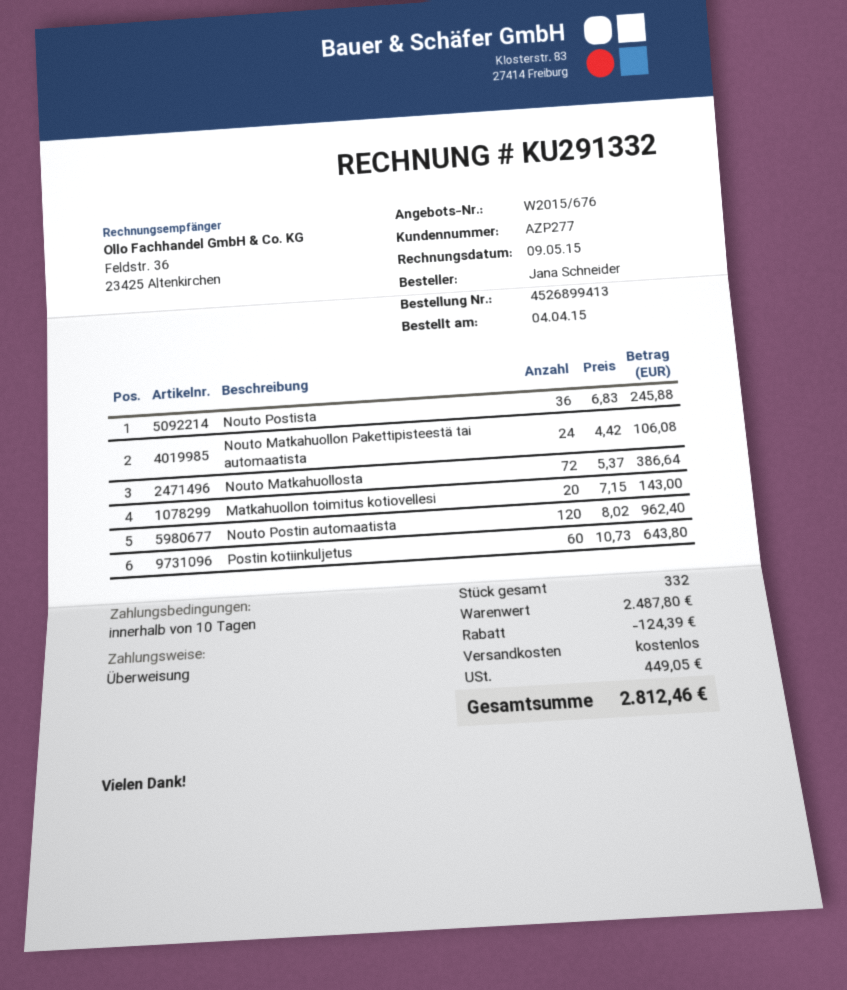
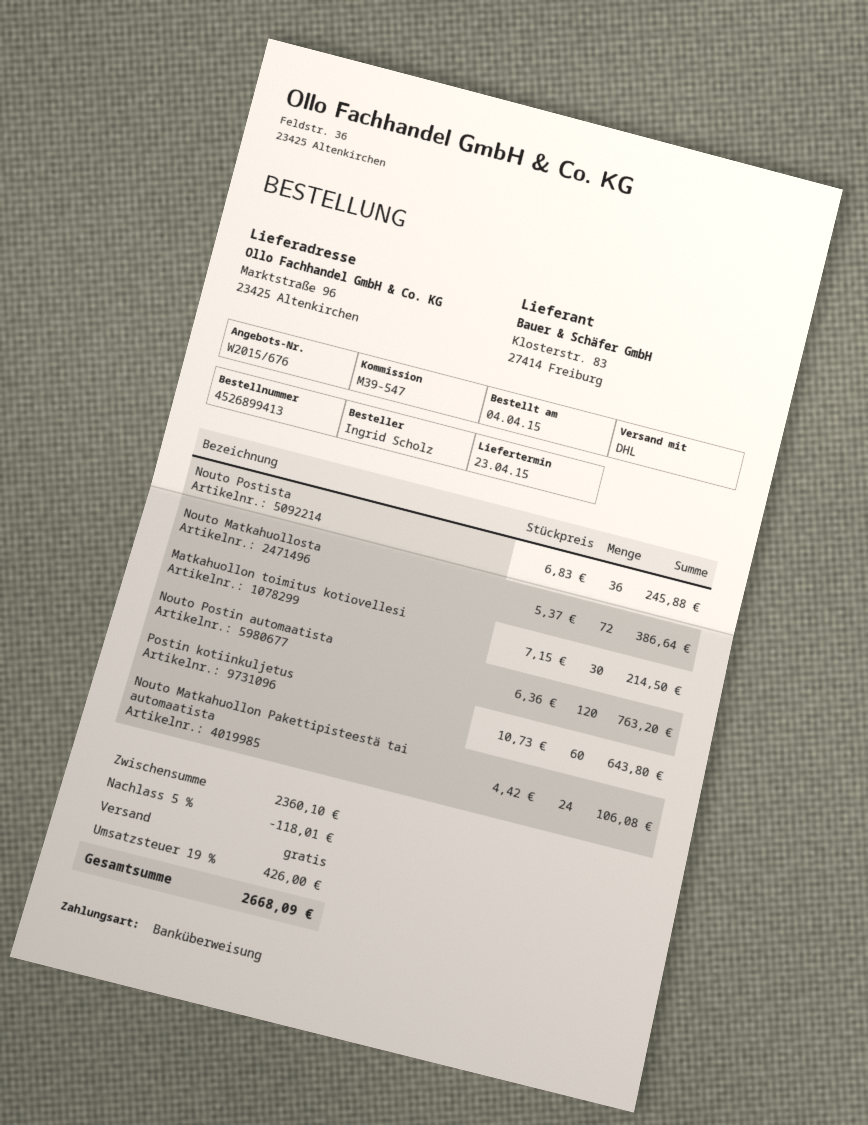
ordered by: Jana Schneider -> Ingrid Scholz
Matkahuollon toimitus kotiovellesi: 20 x 7.15 = 143.00 -> 30 x 7.15 = 214.50
Nouto Postin automaatista: 120 x 8.02 = 962.40 -> 120 x 6.36 = 763.20
subtotal: 2487.80 -> 2360.10
discount: 124.39 -> 118.01
tax: 449.05 -> 426.00
total: 2812.46 -> 2668.09

